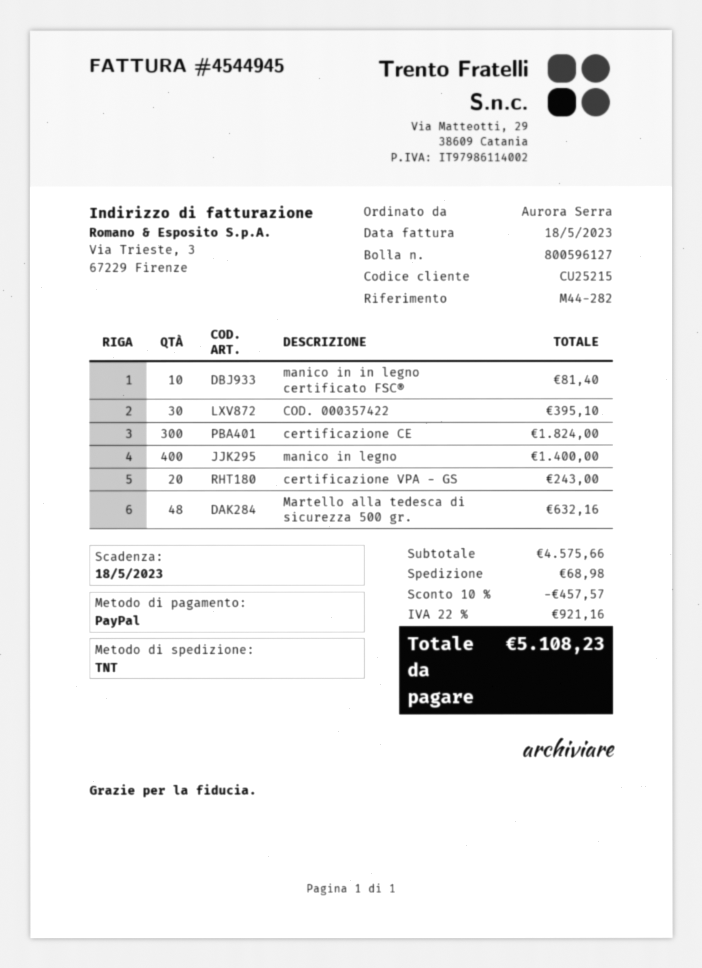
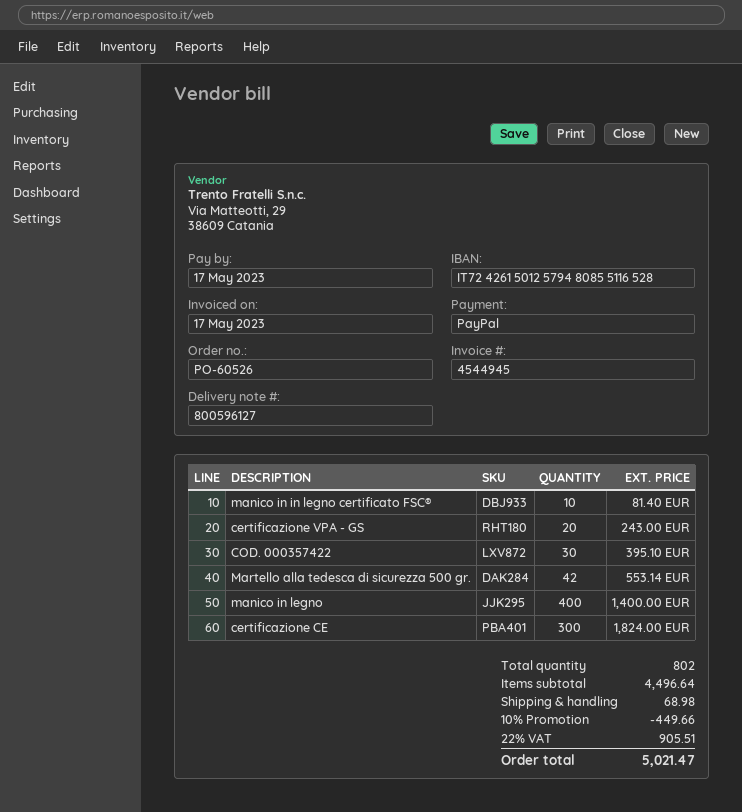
invoice date: 2023-05-18 -> 2023-05-17
due date: 2023-05-18 -> 2023-05-17
Martello alla tedesca di sicurezza 500 gr.: 48 for 632.16 -> 42 for 553.14
subtotal: 4575.66 -> 4496.64
discount: 10% = 457.57 -> 10% = 449.66
tax: 22% = 921.16 -> 22% = 905.51
total: 5108.23 -> 5021.47

